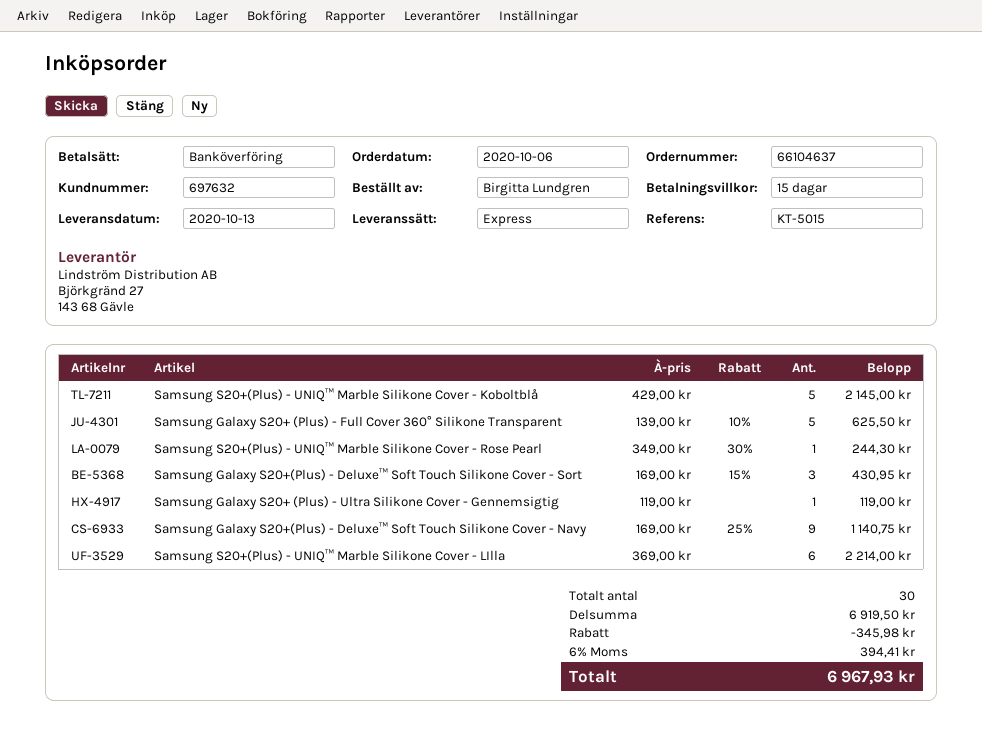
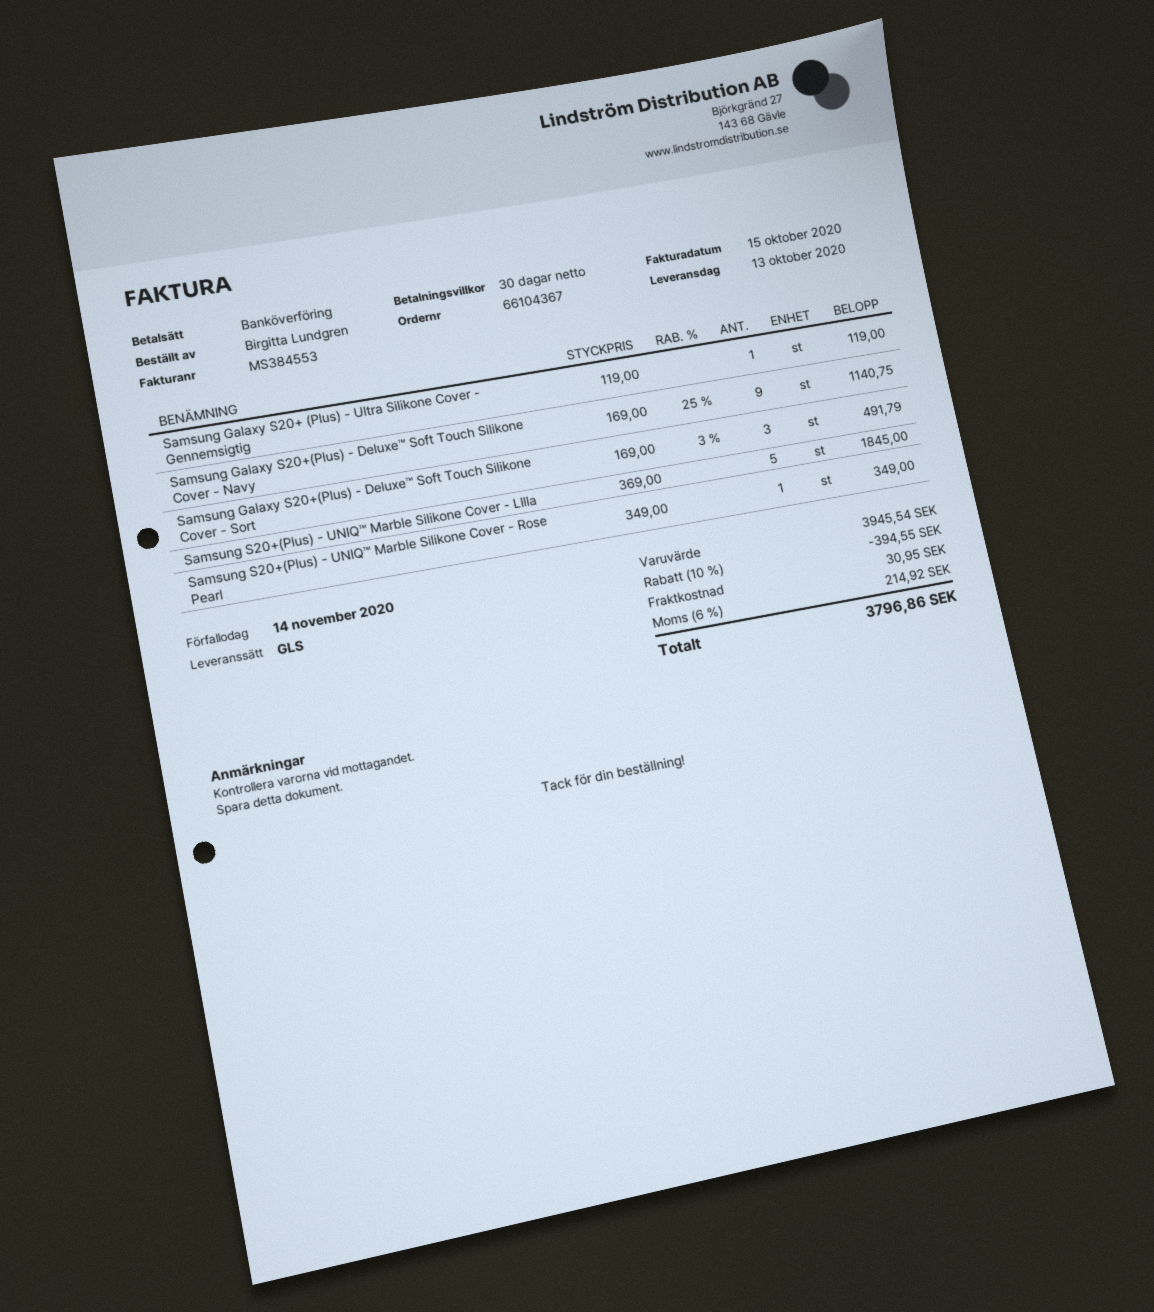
order number: 66104637 -> 66104367
payment terms: 15 days -> 30 days
shipping method: express -> GLS
Samsung S20+(Plus) - UNIQ™ Marble Silikone Cover - Koboltblå: 5 x 429.00 = 2145.00 -> none
Samsung Galaxy S20+ (Plus) - Full Cover 360° Silikone Transparent: 5 x 139.00 - 10% = 625.50 -> none
Samsung S20+(Plus) - UNIQ™ Marble Silikone Cover - Rose Pearl: 1 x 349.00 - 30% = 244.30 -> 1 x 349.00 = 349.00
Samsung Galaxy S20+(Plus) - Deluxe™ Soft Touch Silikone Cover - Sort: 3 x 169.00 - 15% = 430.95 -> 3 x 169.00 - 3% = 491.79
Samsung S20+(Plus) - UNIQ™ Marble Silikone Cover - LIlla: 6 x 369.00 = 2214.00 -> 5 x 369.00 = 1845.00
subtotal: 6919.50 -> 3945.54
discount: 345.98 -> 394.55
shipping: none -> 30.95
tax: 6% = 394.41 -> 6% = 214.92
total: 6967.93 -> 3796.86

